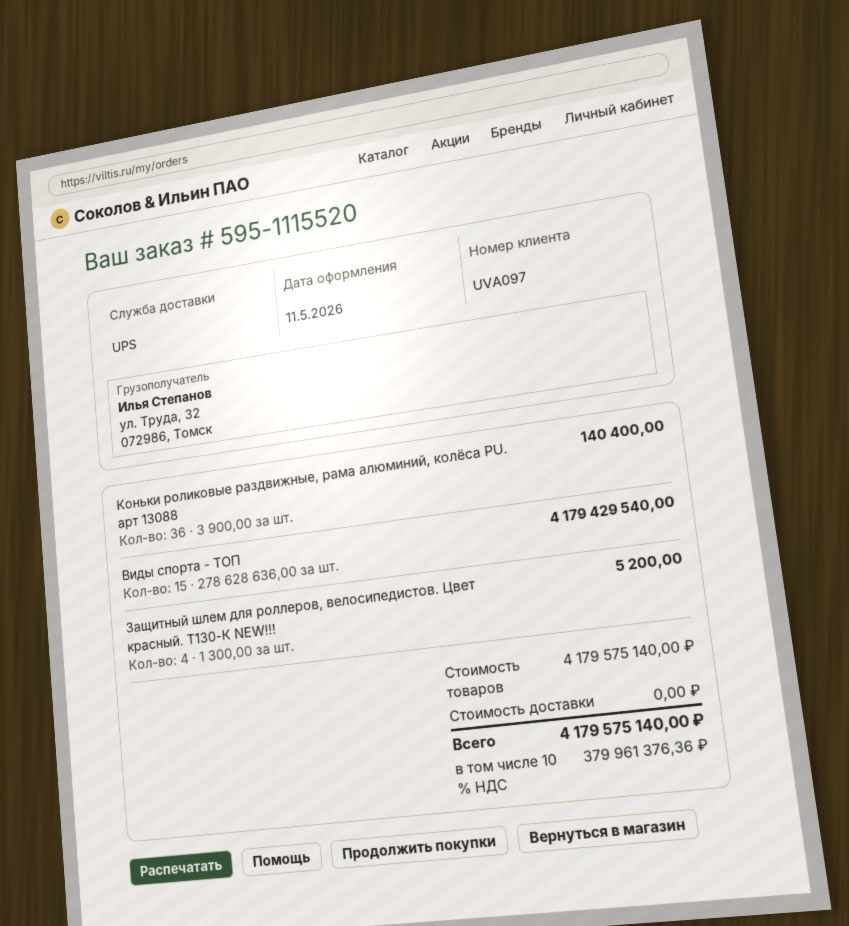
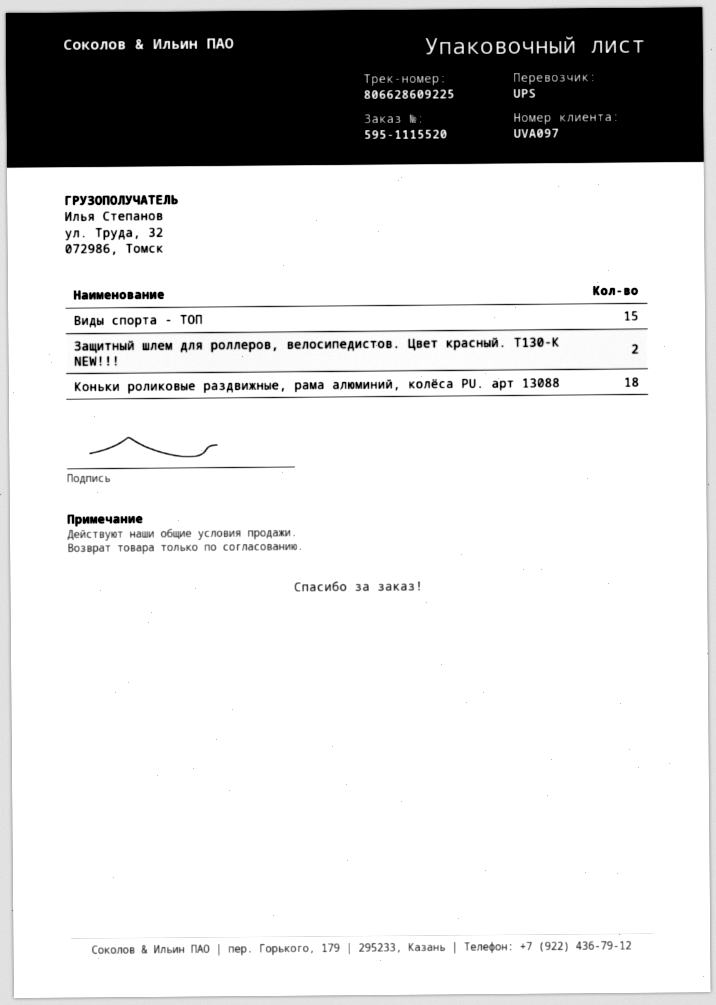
Коньки роликовые раздвижные, рама алюминий, колёса PU. арт 13088: 36 -> 18
Защитный шлем для роллеров, велосипедистов. Цвет красный. Т130-К NEW!!!: 4 -> 2

